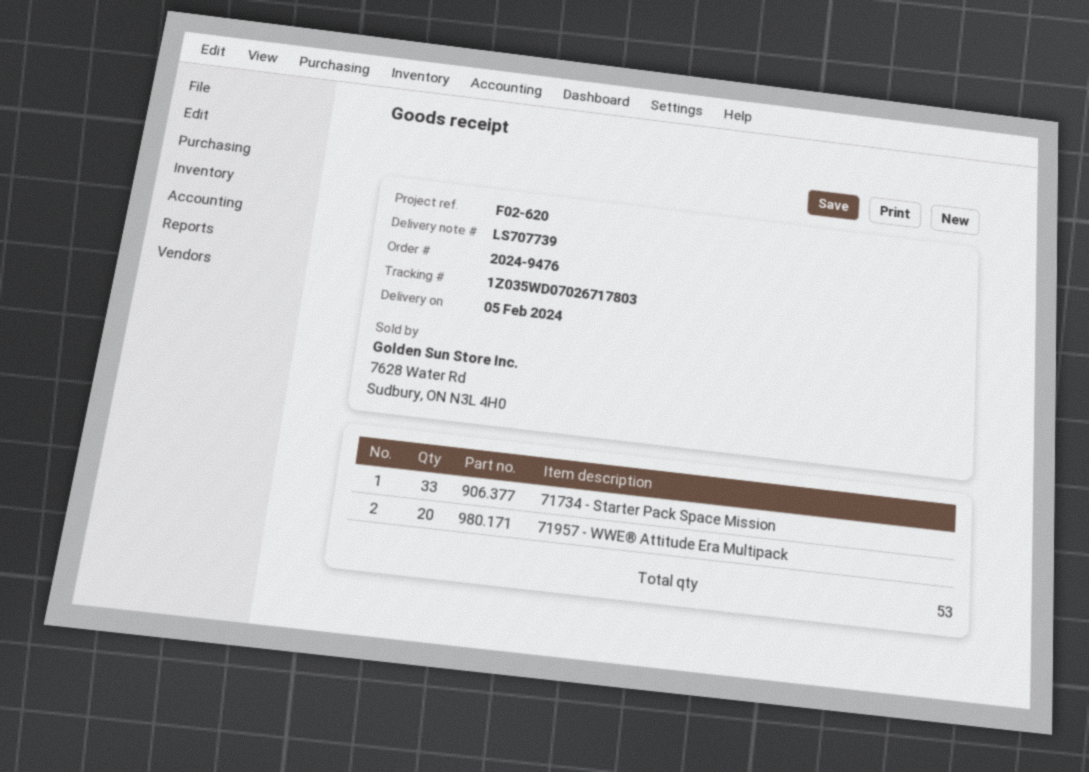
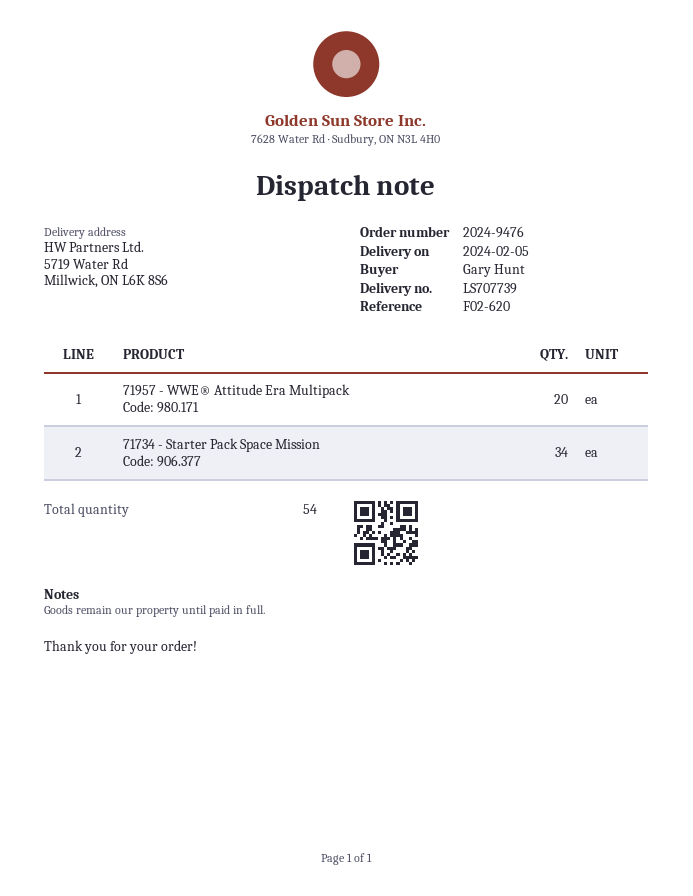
71734 - Starter Pack Space Mission: 33 -> 34
total quantity: 53 -> 54

